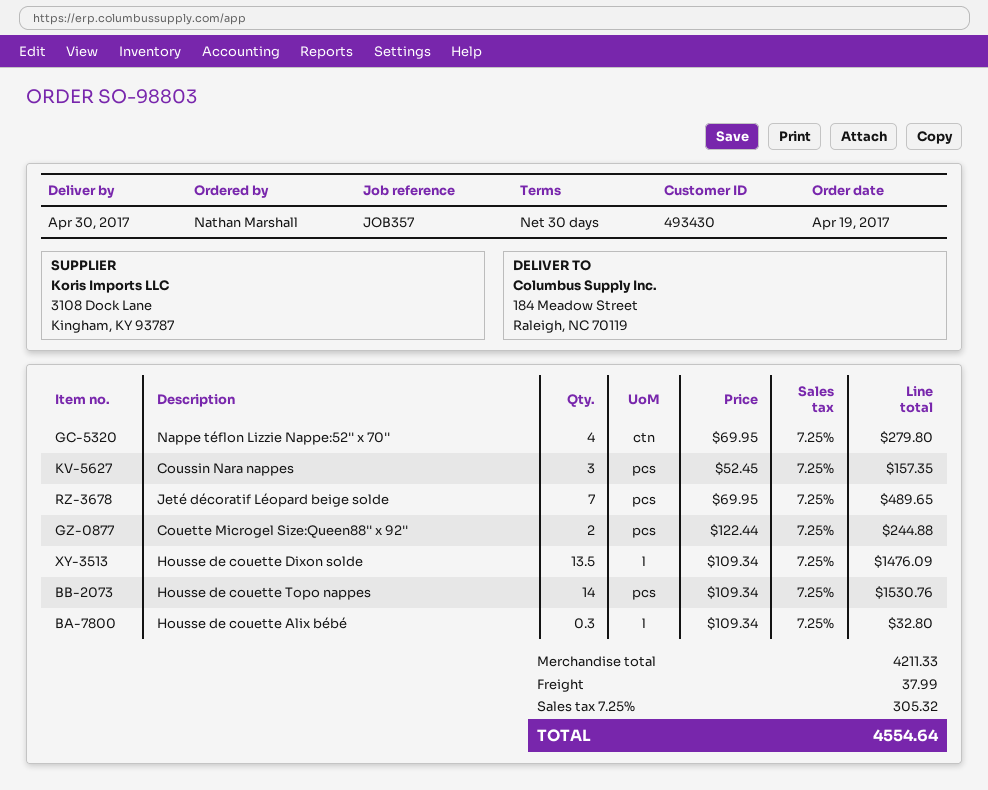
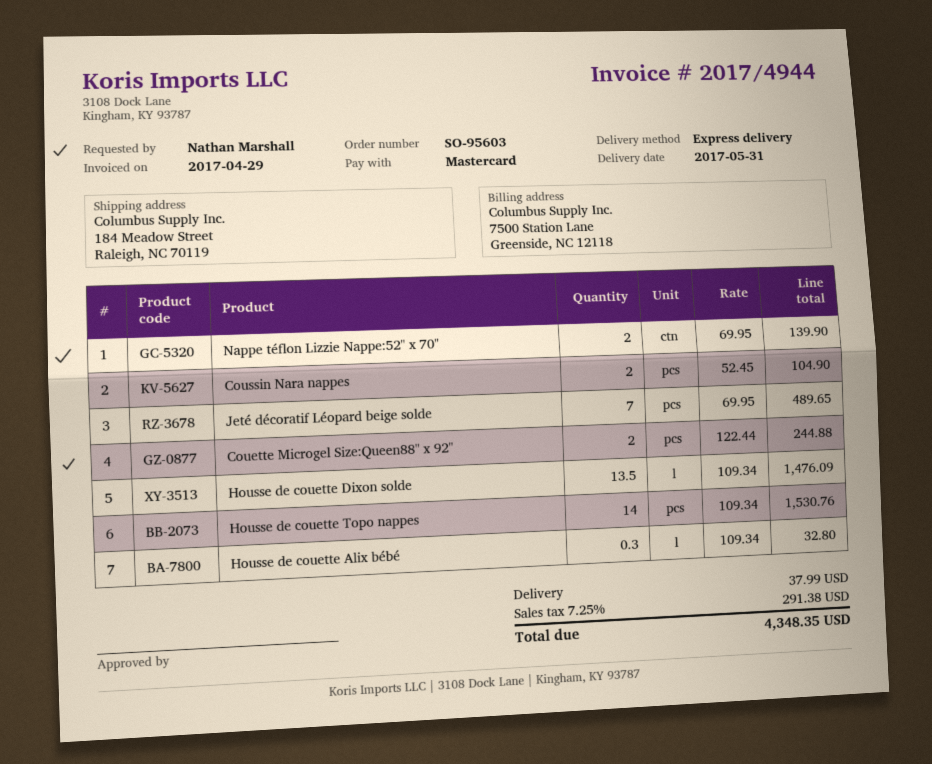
order number: SO-98803 -> SO-95603
delivery date: 2017-04-30 -> 2017-05-31
Nappe téflon Lizzie Nappe:52'' x 70'': 4 x 69.95 = 279.80 -> 2 x 69.95 = 139.90
Coussin Nara nappes: 3 x 52.45 = 157.35 -> 2 x 52.45 = 104.90
tax: 7.25% = 305.32 -> 7.25% = 291.38
total: 4554.64 -> 4348.35

